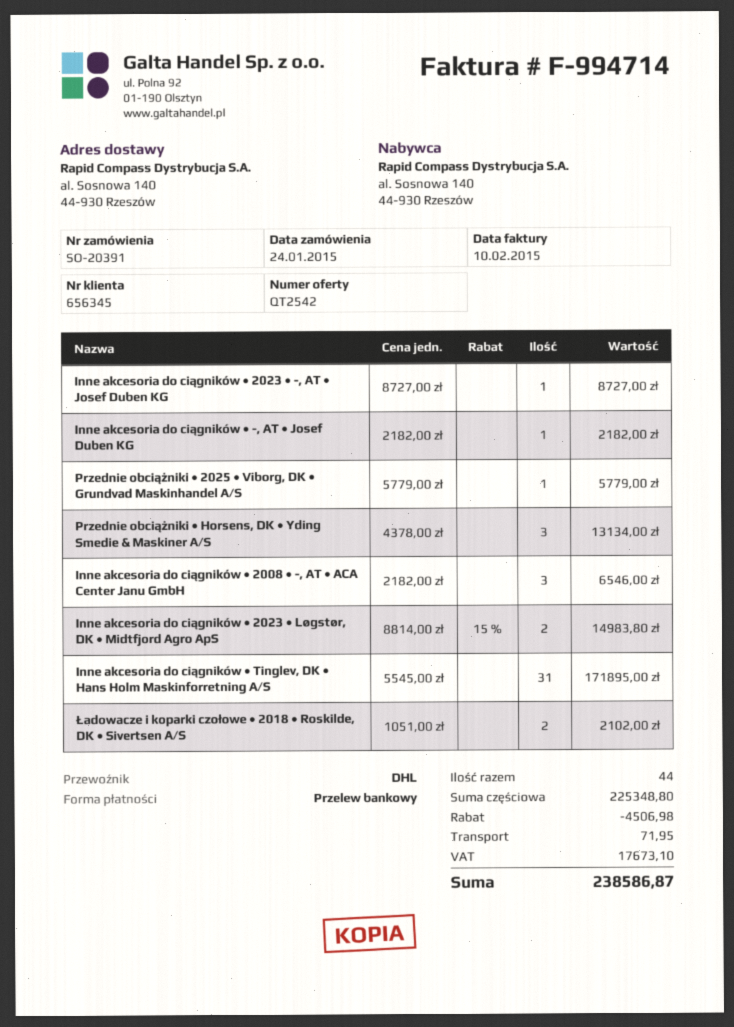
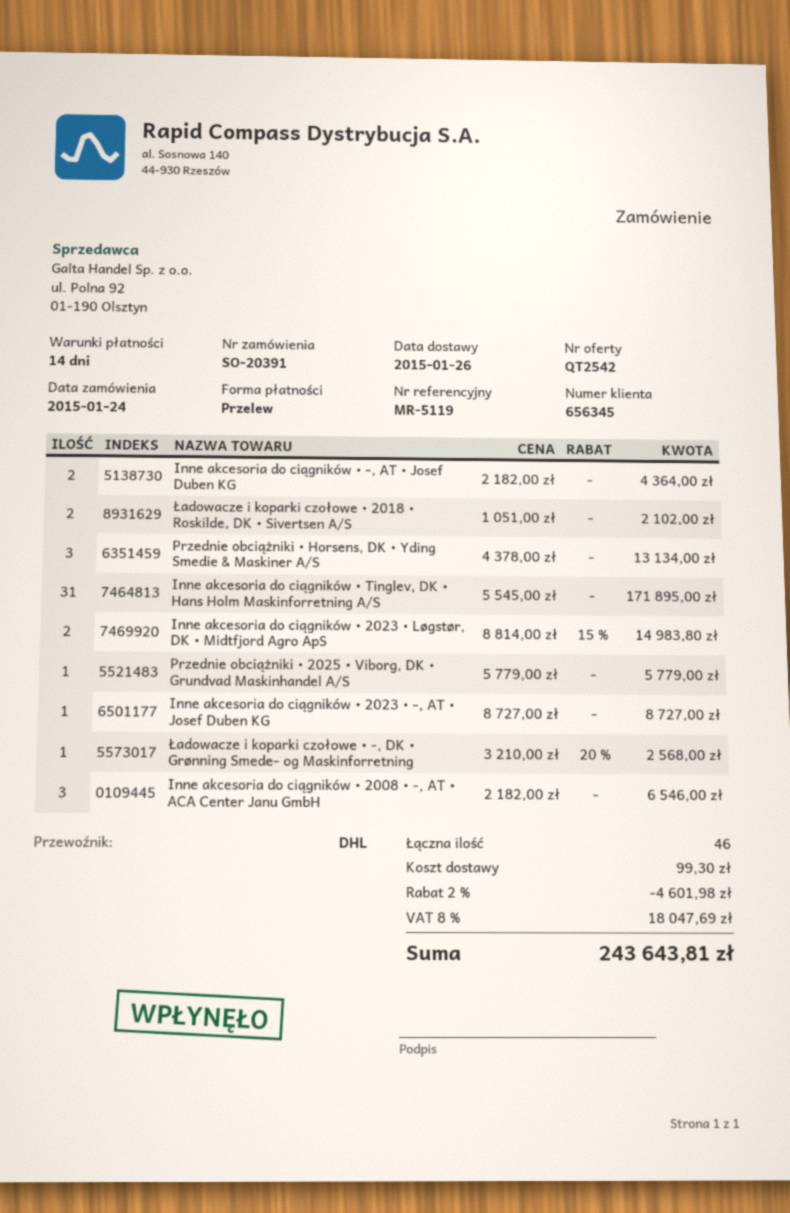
Inne akcesoria do ciągników • -, AT • Josef Duben KG: 1 x 2182.00 = 2182.00 -> 2 x 2182.00 = 4364.00
Ładowacze i koparki czołowe • -, DK • Grønning Smede- og Maskinforretning: none -> 1 x 3210.00 - 20% = 2568.00
total quantity: 44 -> 46
discount: 4506.98 -> 4601.98
shipping: 71.95 -> 99.30
tax: 17673.10 -> 18047.69
total: 238586.87 -> 243643.81

